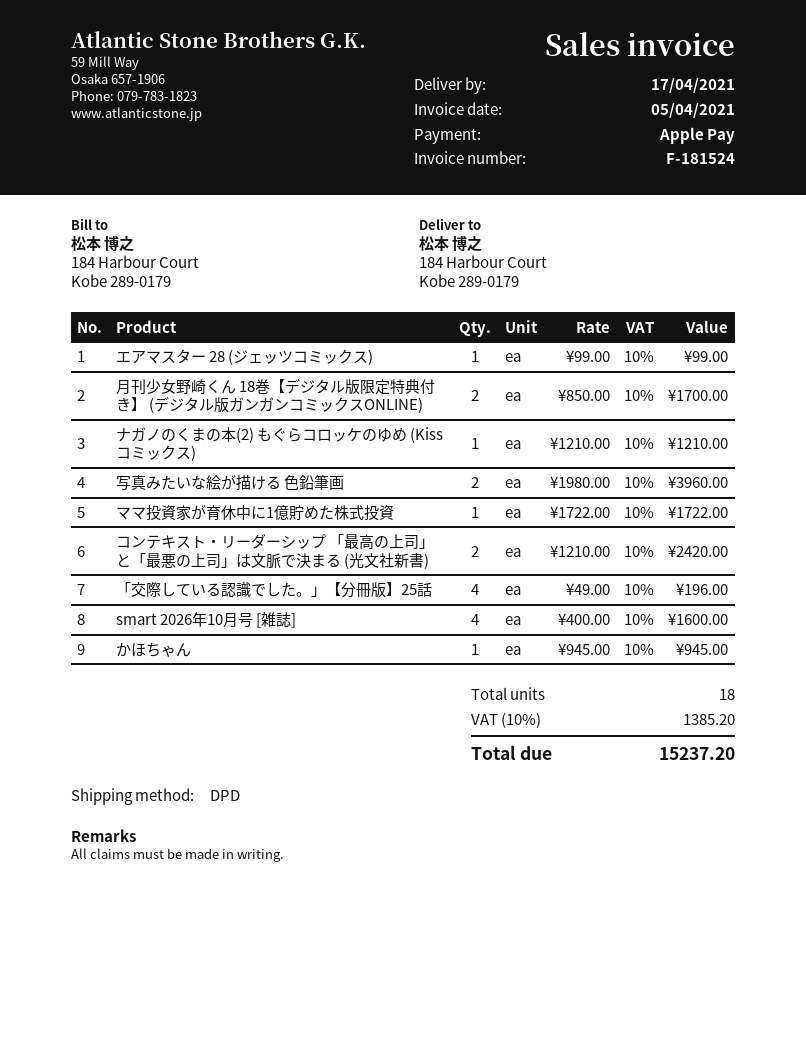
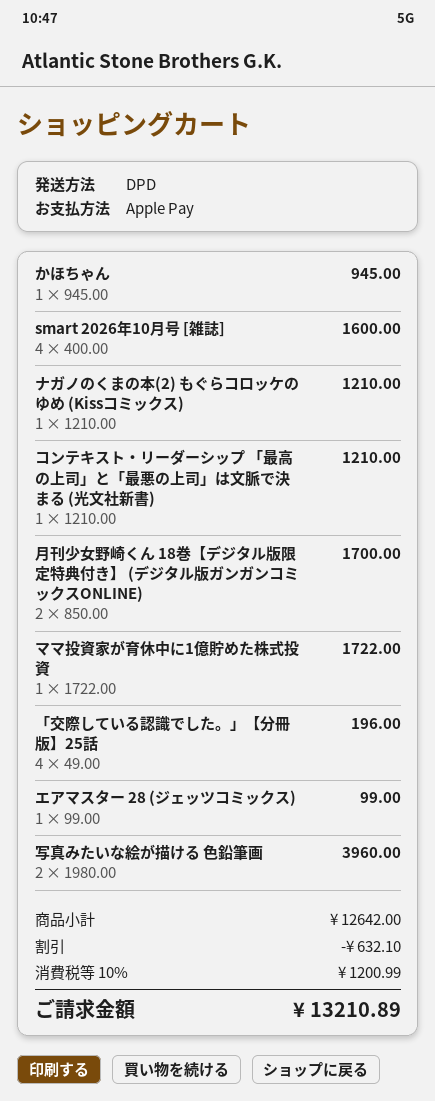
コンテキスト・リーダーシップ 「最高の上司」と「最悪の上司」は文脈で決まる (光文社新書): 2 x 1210.00 = 2420.00 -> 1 x 1210.00 = 1210.00
discount: none -> 632.10
tax: 10% = 1385.20 -> 10% = 1200.99
total: 15237.20 -> 13210.89

